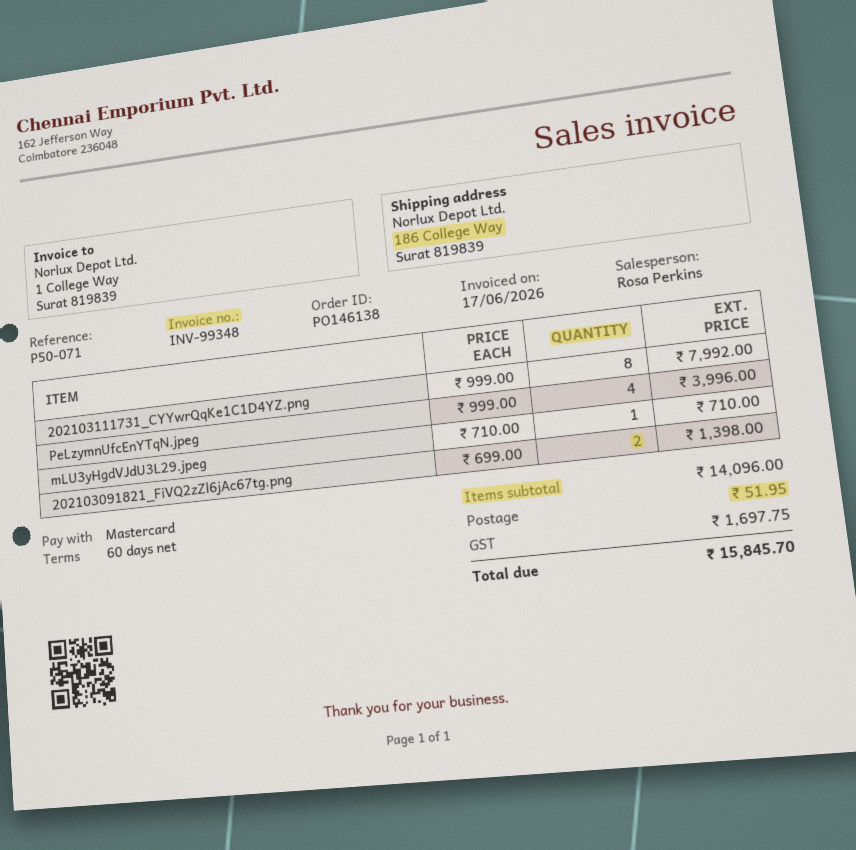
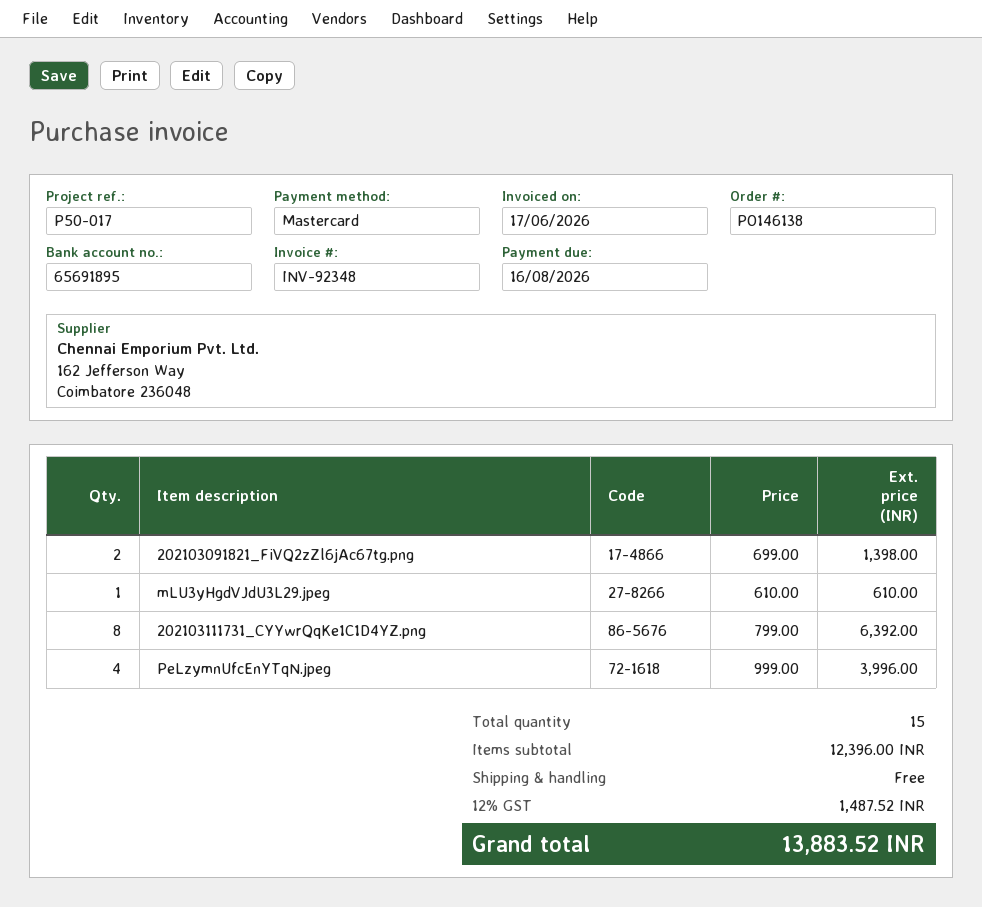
invoice number: INV-99348 -> INV-92348
reference: P50-071 -> P50-017
202103111731_CYYwrQqKe1C1D4YZ.png: 8 x 999.00 = 7992.00 -> 8 x 799.00 = 6392.00
mLU3yHgdVJdU3L29.jpeg: 1 x 710.00 = 710.00 -> 1 x 610.00 = 610.00
subtotal: 14096.00 -> 12396.00
shipping: 51.95 -> 0.00
tax: 1697.75 -> 1487.52
total: 15845.70 -> 13883.52

